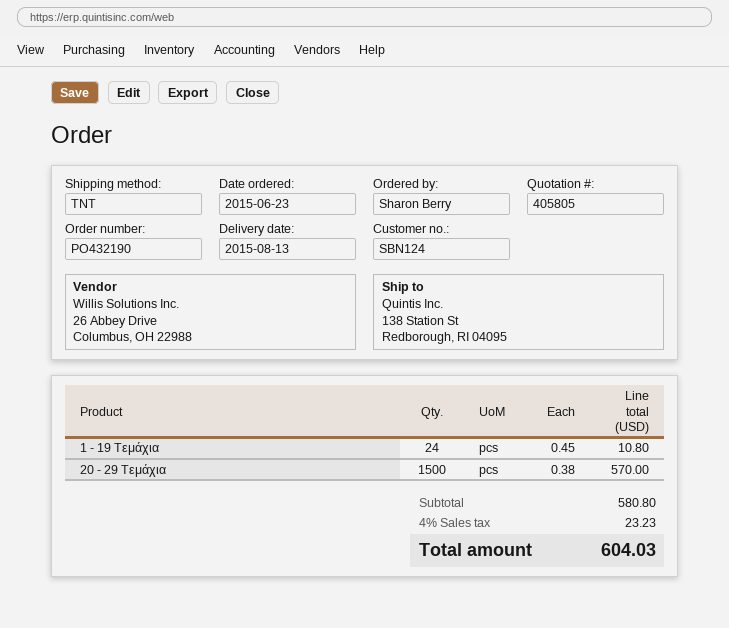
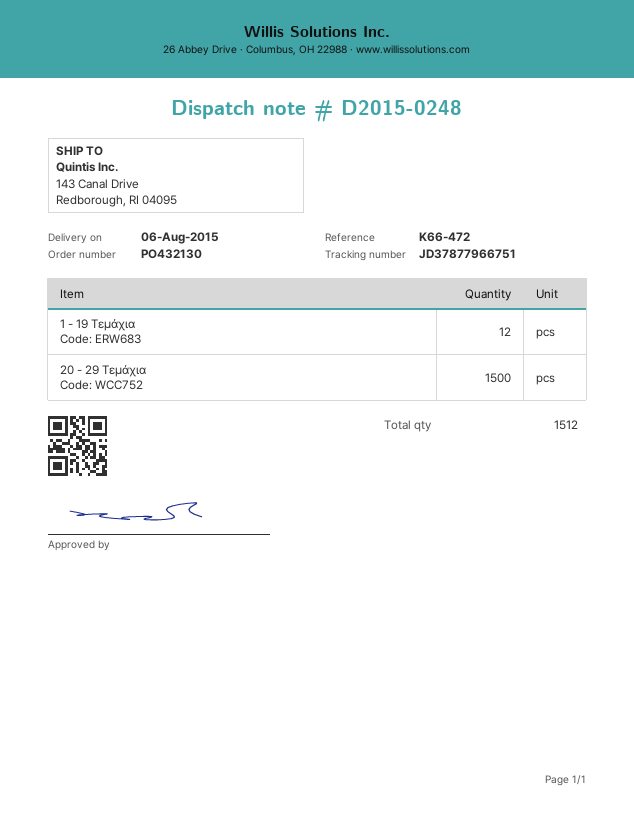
order number: PO432190 -> PO432130
delivery date: 2015-08-13 -> 2015-08-06
ship to: 138 Station St, Redborough, RI 04095 -> 143 Canal Drive, Redborough, RI 04095
1 - 19 Τεμάχια: 24 -> 12

